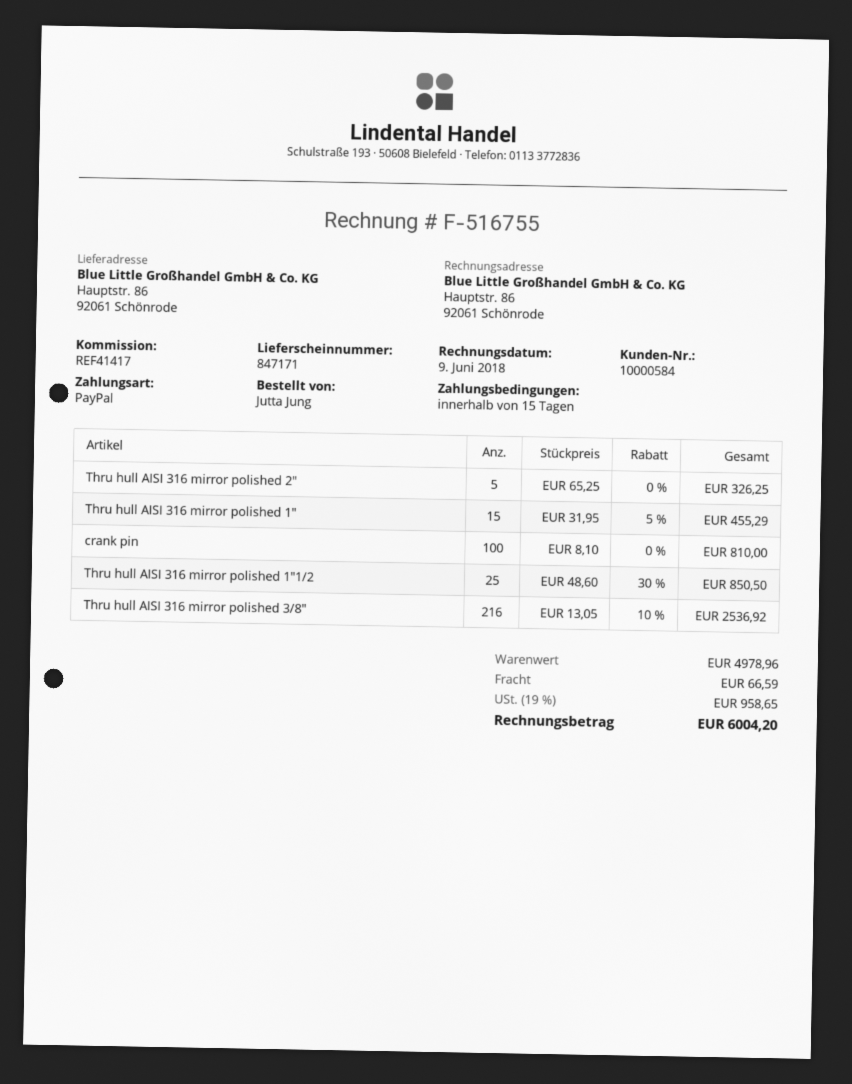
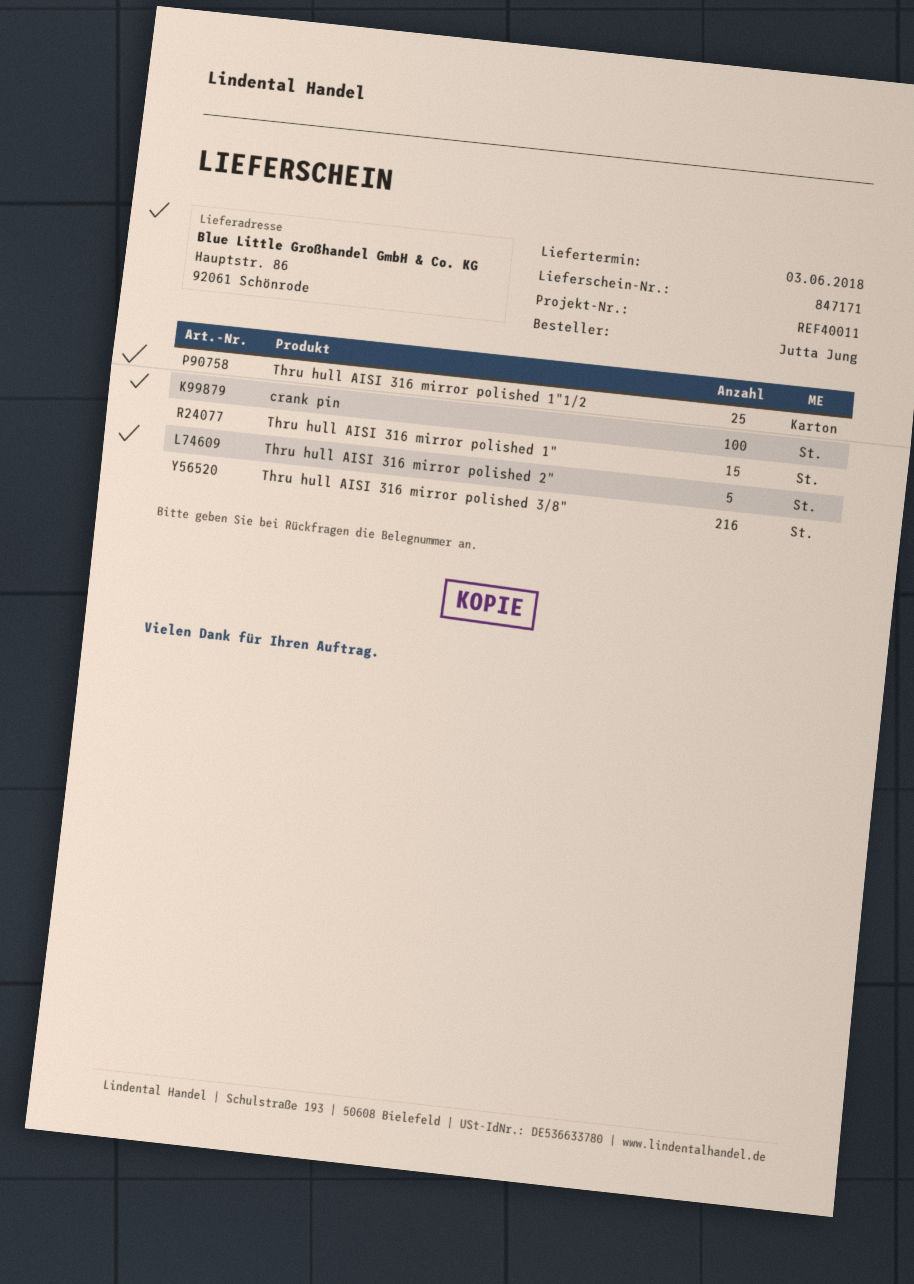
reference: REF41417 -> REF40011

